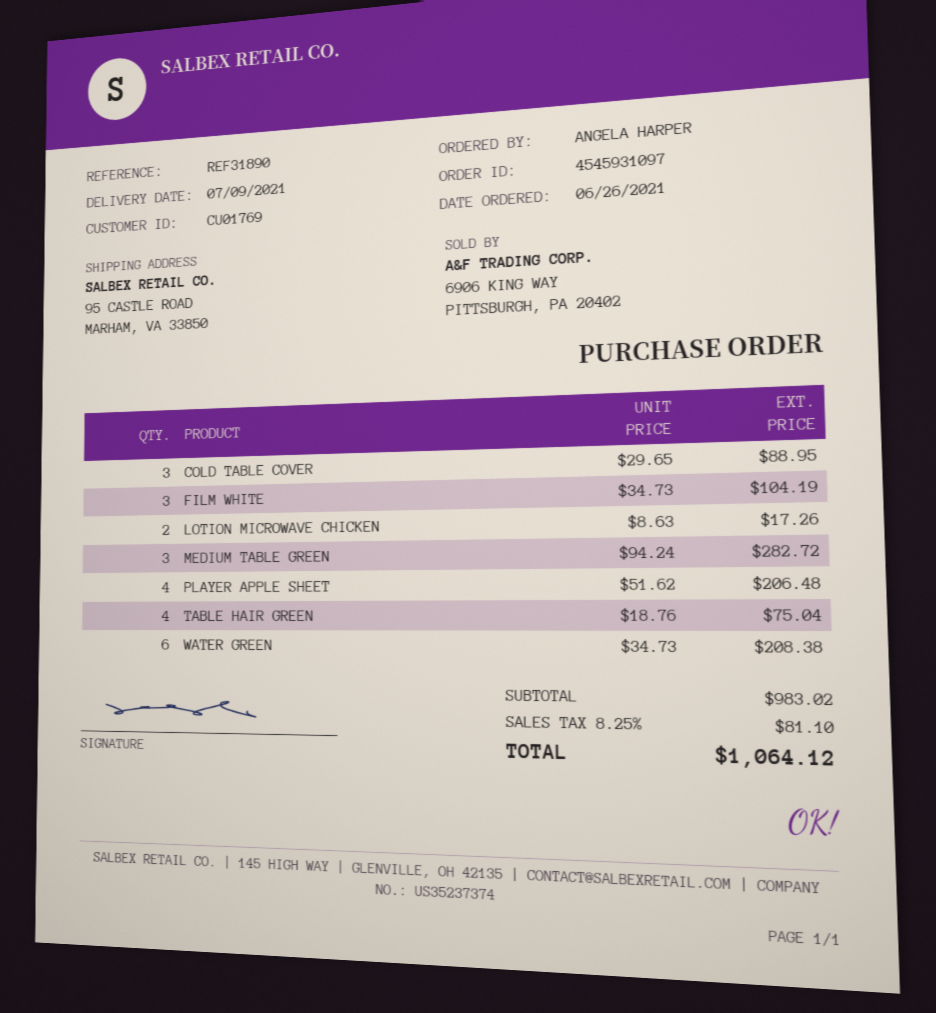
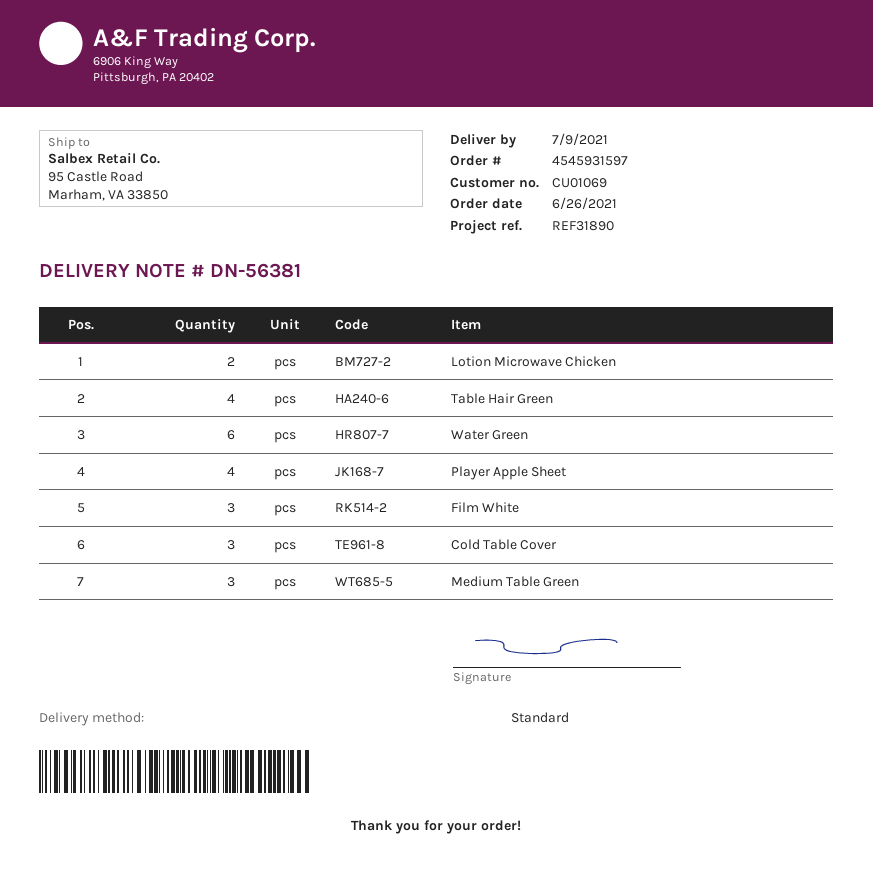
order number: 4545931097 -> 4545931597
customer number: CU01769 -> CU01069

